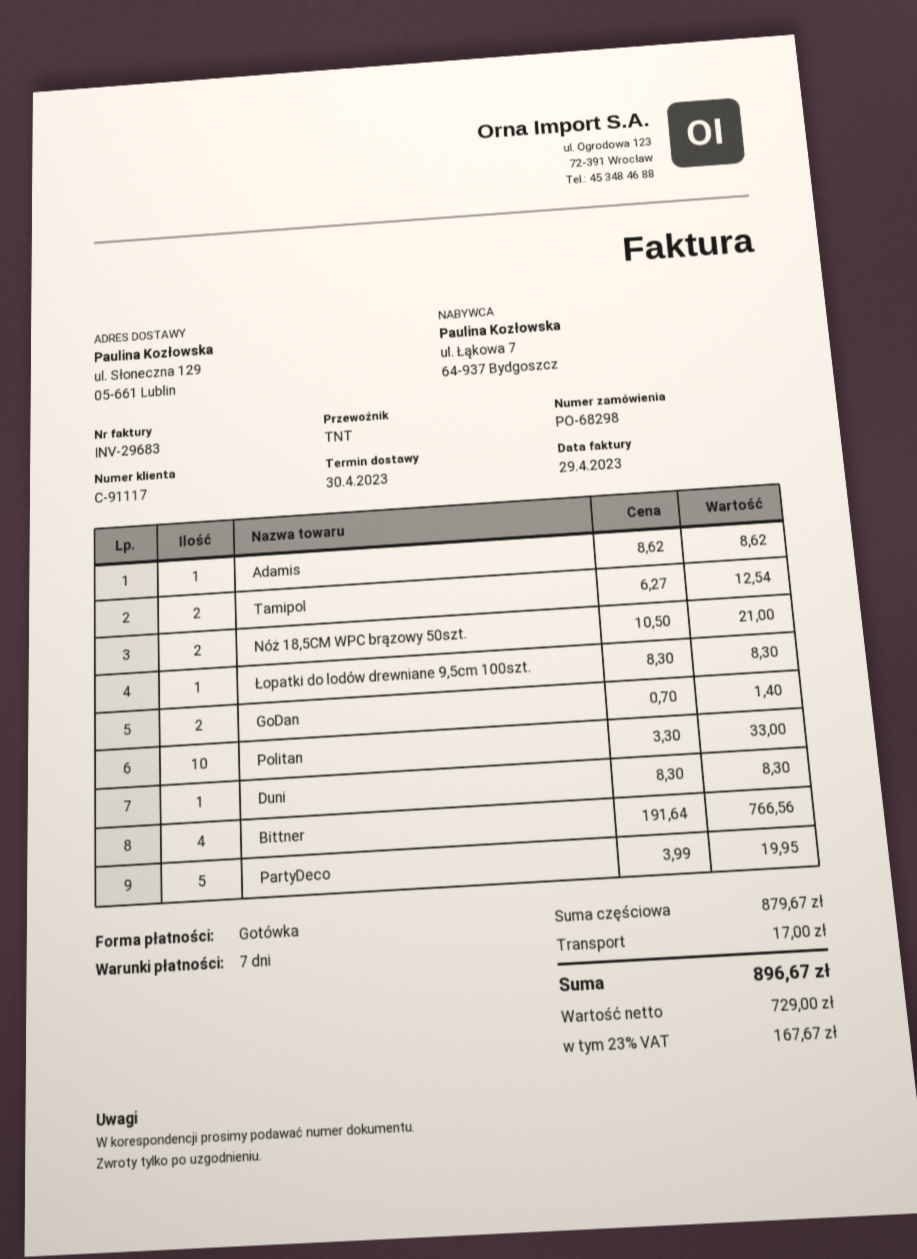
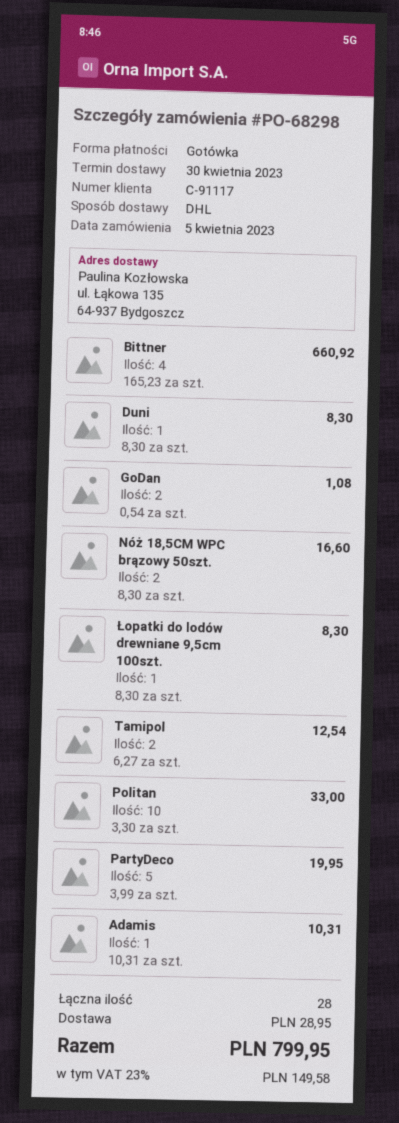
shipping method: TNT -> DHL
ship to: ul. Słoneczna 129, 05-661 Lublin -> ul. Łąkowa 135, 64-937 Bydgoszcz
Adamis: 1 x 8.62 = 8.62 -> 1 x 10.31 = 10.31
Nóż 18,5CM WPC brązowy 50szt.: 2 x 10.50 = 21.00 -> 2 x 8.30 = 16.60
GoDan: 2 x 0.70 = 1.40 -> 2 x 0.54 = 1.08
Bittner: 4 x 191.64 = 766.56 -> 4 x 165.23 = 660.92
shipping: 17.00 -> 28.95
tax: 23% = 167.67 -> 23% = 149.58
total: 896.67 -> 799.95

